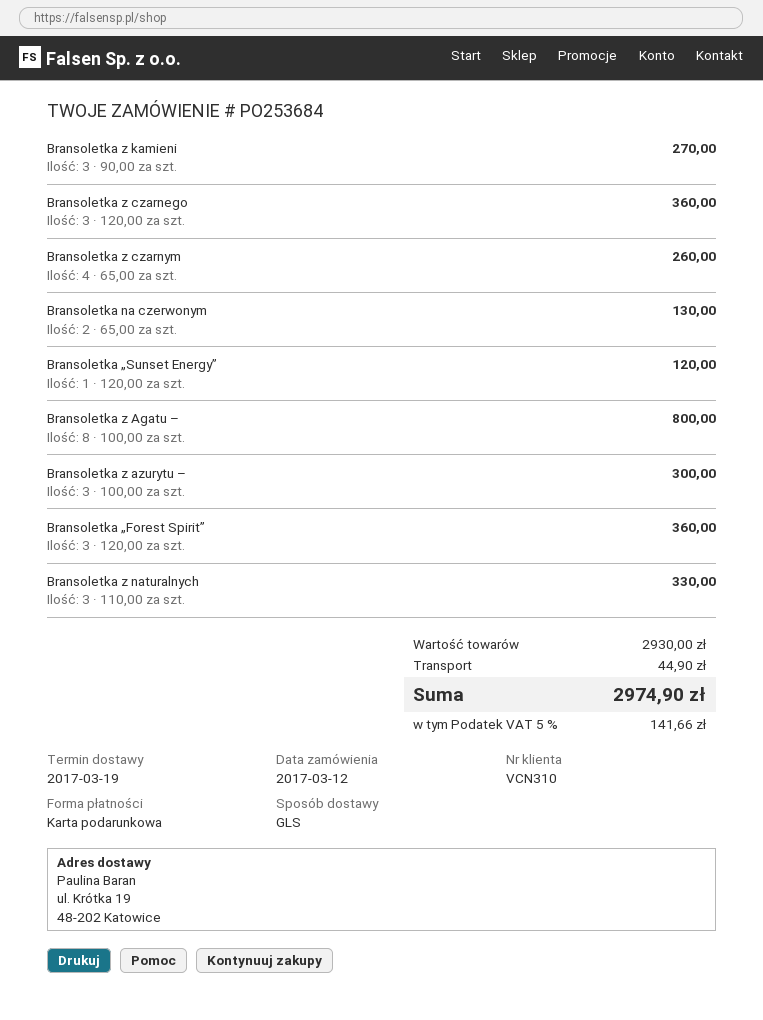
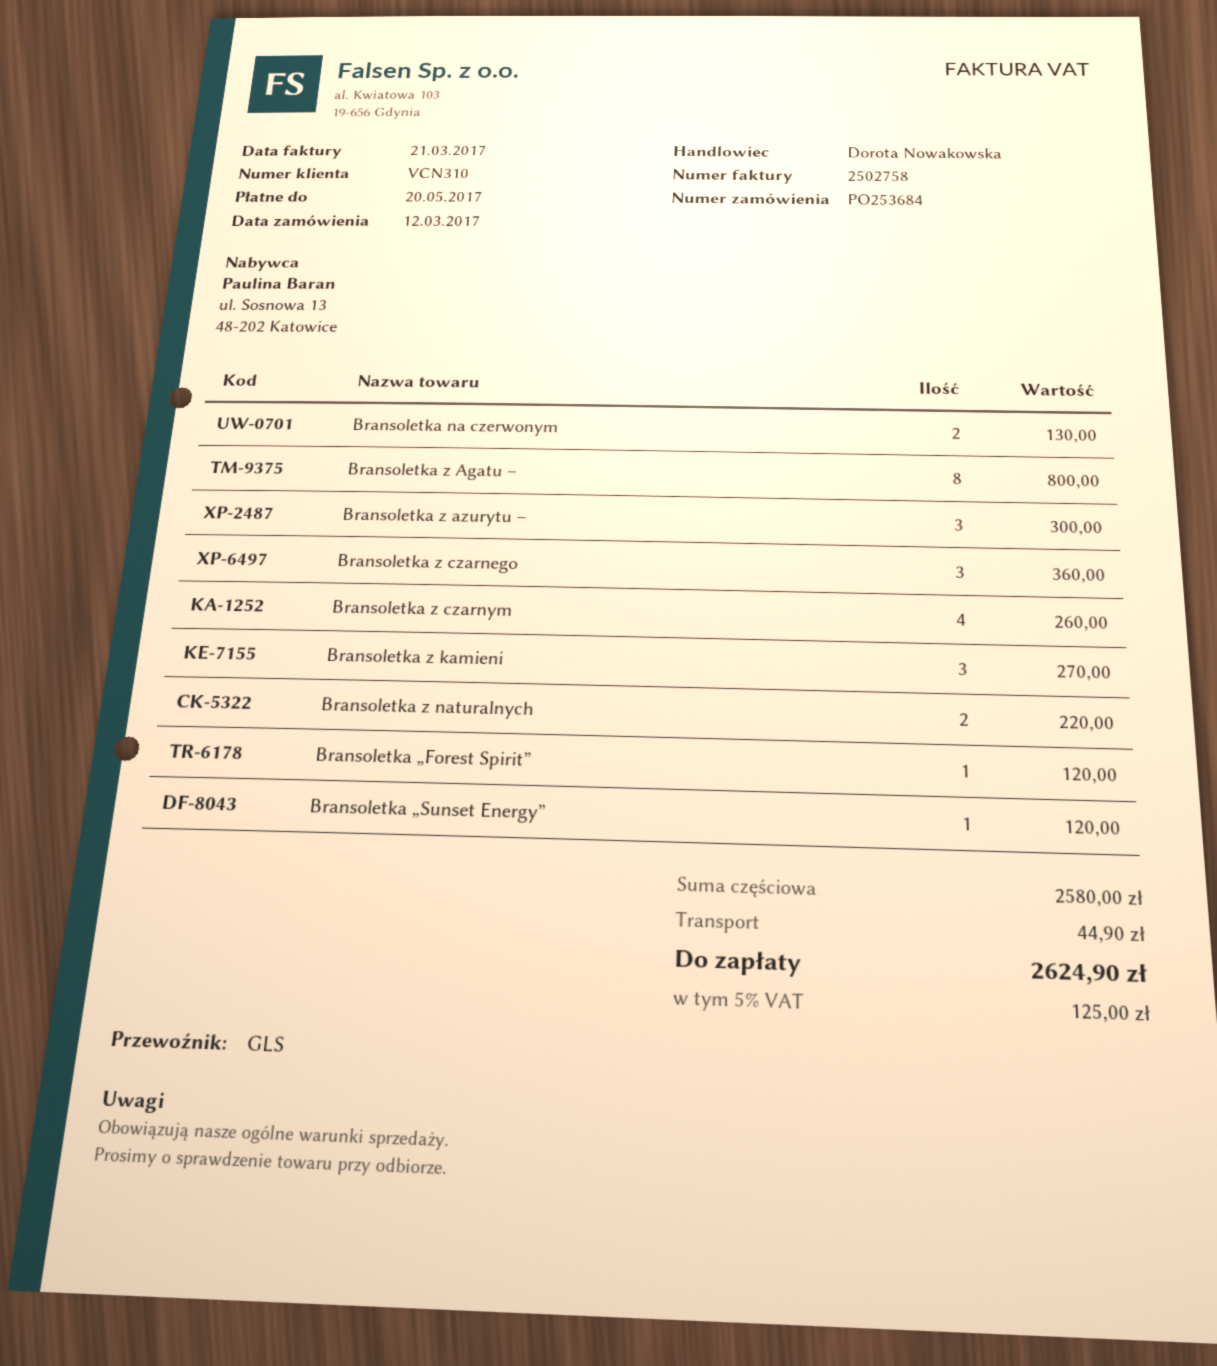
Bransoletka „Forest Spirit”: 3 for 360.00 -> 1 for 120.00
Bransoletka z naturalnych: 3 for 330.00 -> 2 for 220.00
subtotal: 2930.00 -> 2580.00
tax: 5% = 141.66 -> 5% = 125.00
total: 2974.90 -> 2624.90

